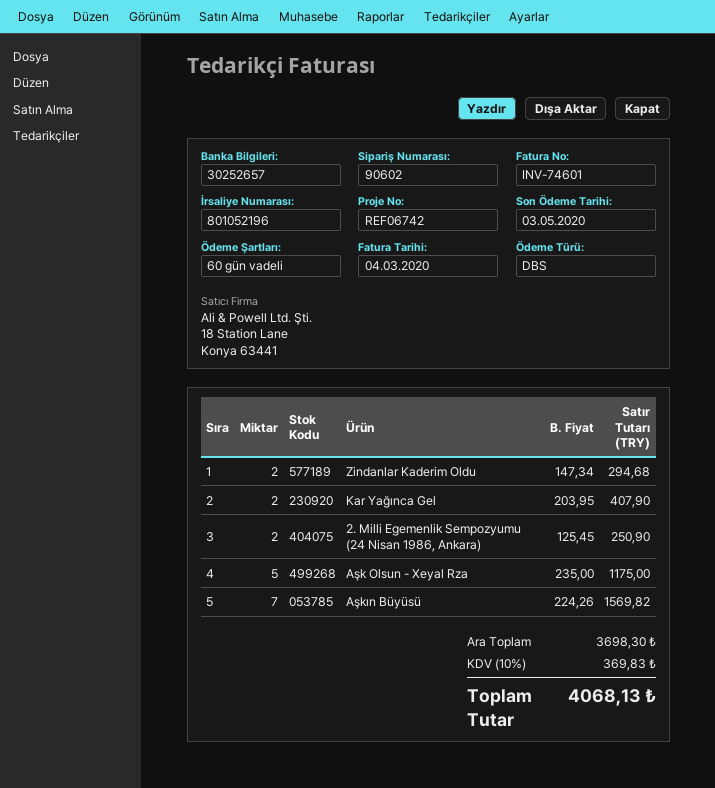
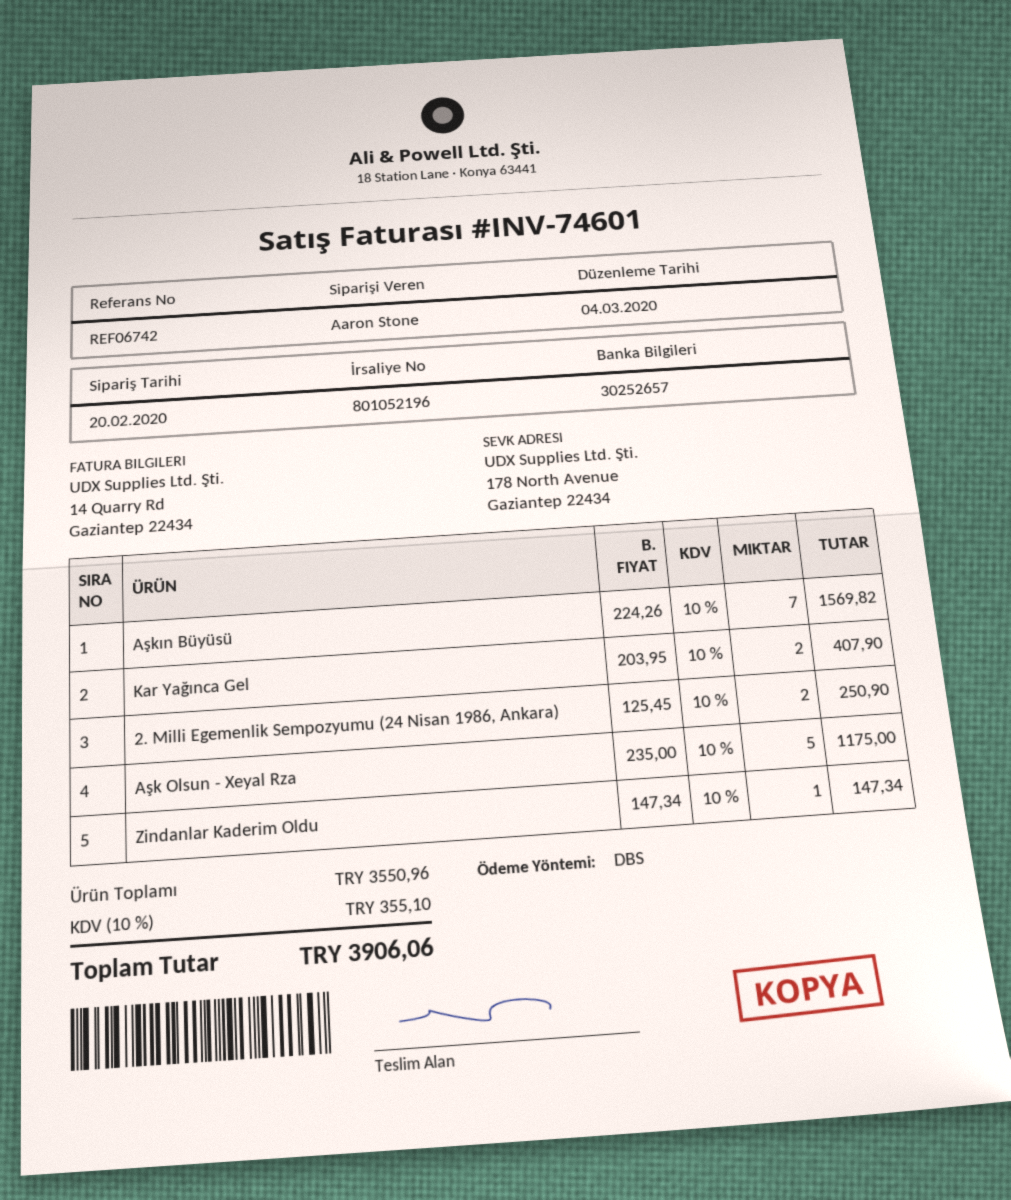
Zindanlar Kaderim Oldu: 2 x 147.34 = 294.68 -> 1 x 147.34 = 147.34
subtotal: 3698.30 -> 3550.96
tax: 10% = 369.83 -> 10% = 355.10
total: 4068.13 -> 3906.06

